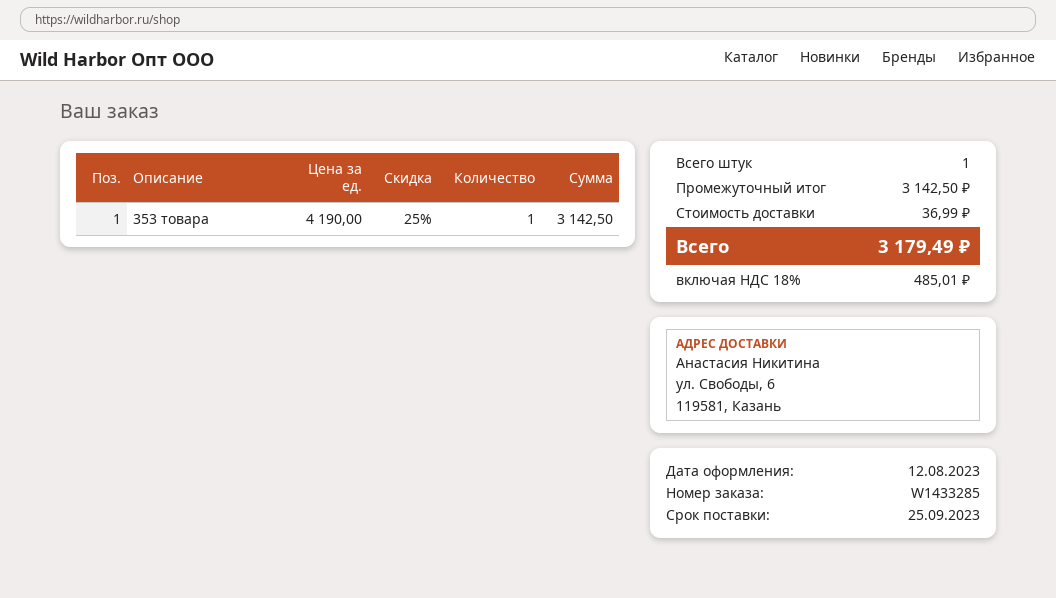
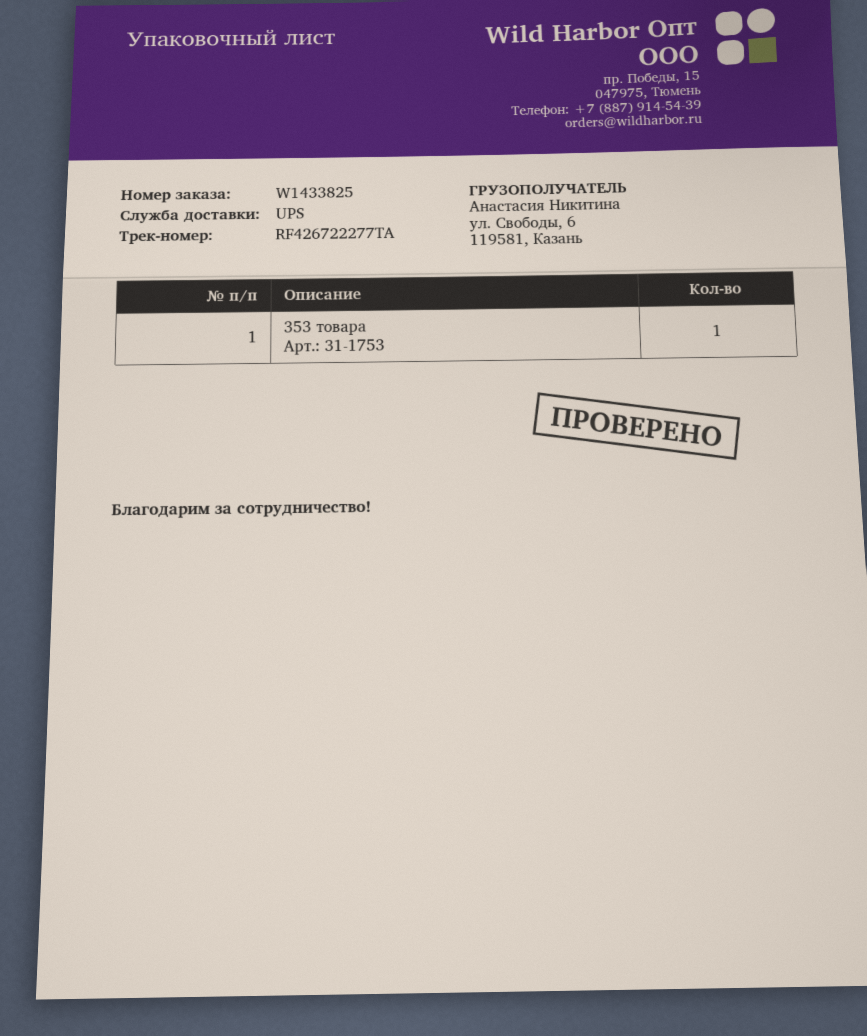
order number: W1433285 -> W1433825

